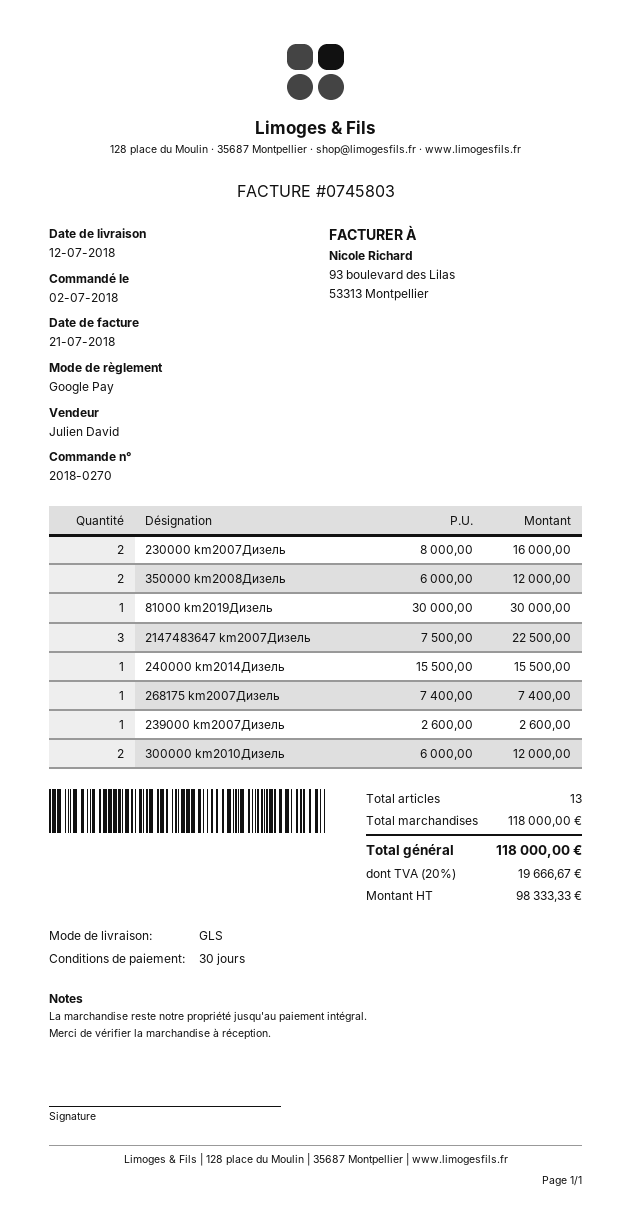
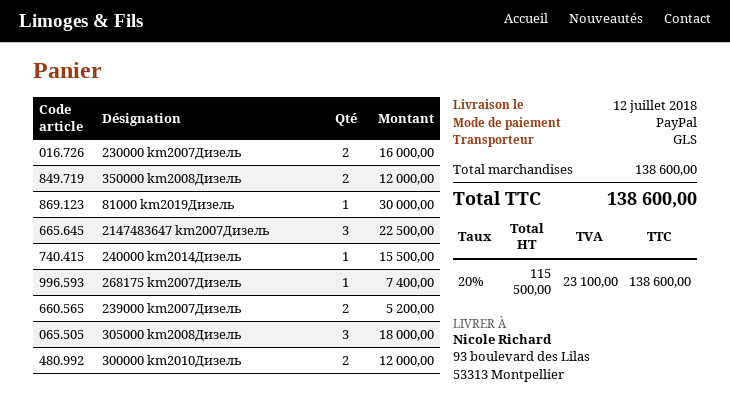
payment method: Google Pay -> PayPal
239000 km2007Дизель: 1 for 2600.00 -> 2 for 5200.00
305000 km2008Дизель: none -> 3 for 18000.00
subtotal: 118000.00 -> 138600.00
net: 98333.33 -> 115500.00
tax: 20% = 19666.67 -> 20% = 23100.00
total: 118000.00 -> 138600.00

